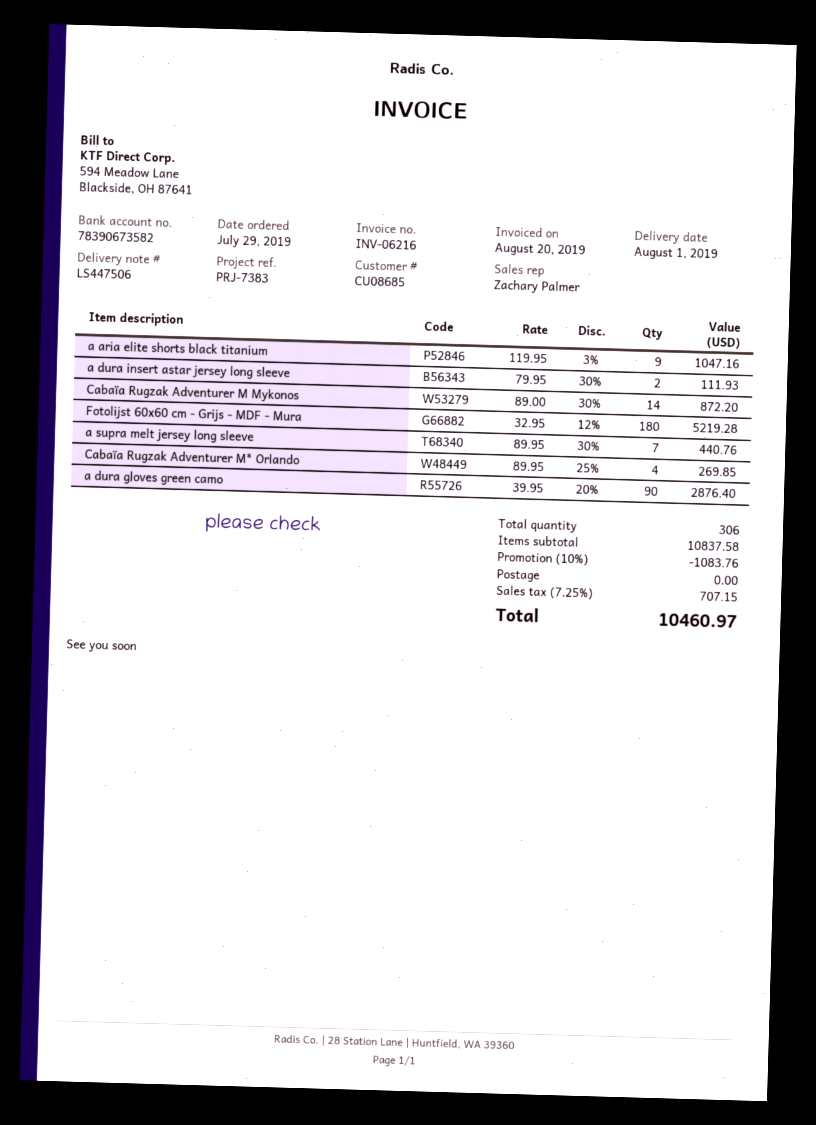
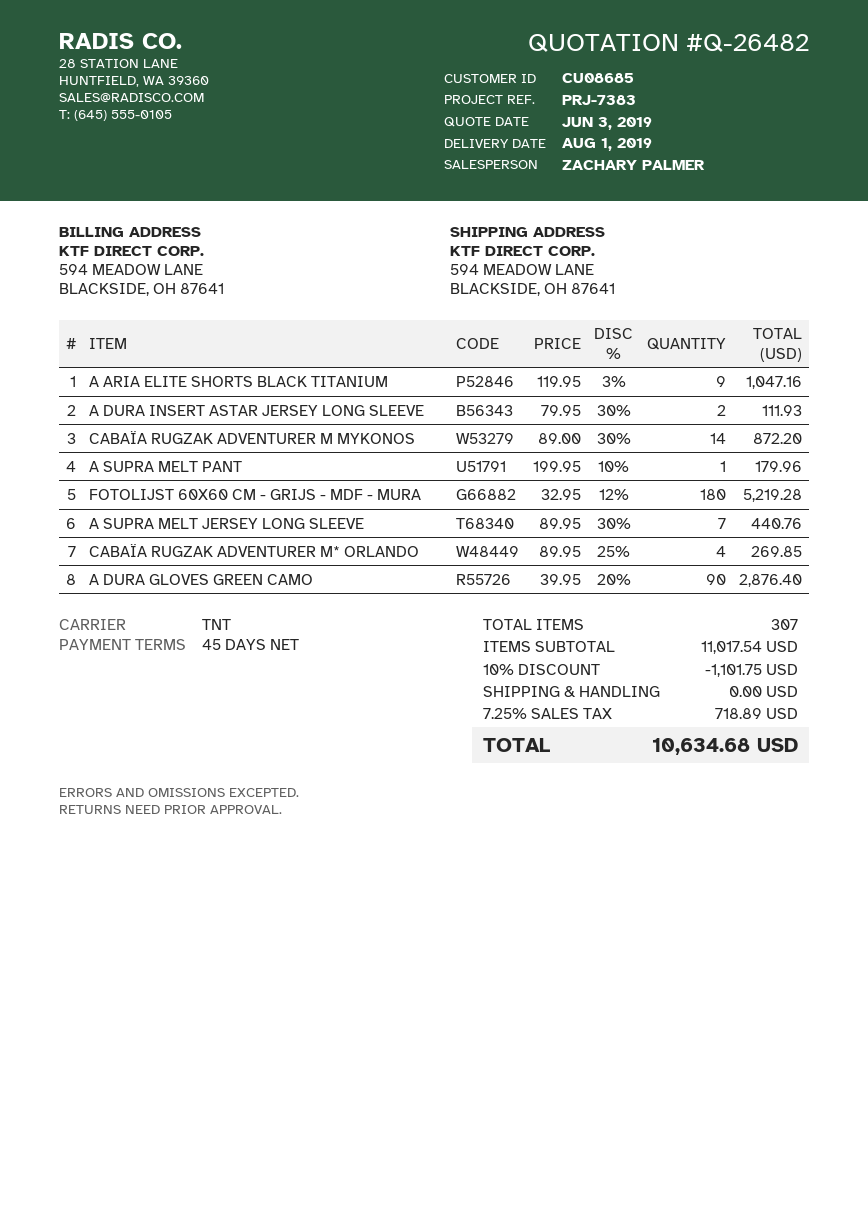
A SUPRA MELT PANT: none -> 1 x 199.95 - 10% = 179.96
total quantity: 306 -> 307
subtotal: 10837.58 -> 11017.54
discount: 10% = 1083.76 -> 10% = 1101.75
tax: 7.25% = 707.15 -> 7.25% = 718.89
total: 10460.97 -> 10634.68

